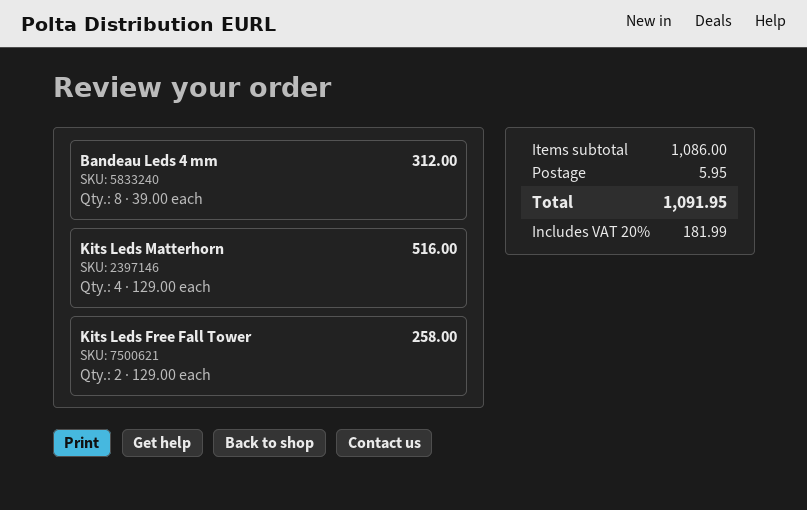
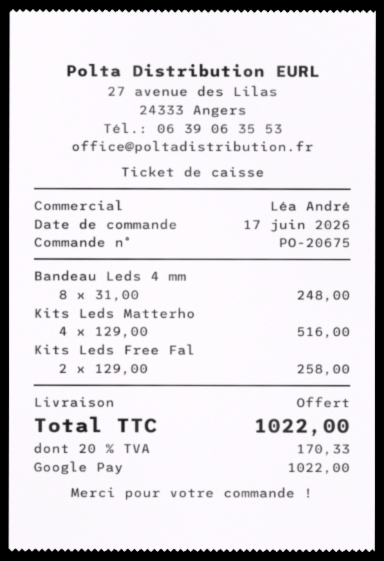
Bandeau Leds 4 mm: 8 x 39.00 = 312.00 -> 8 x 31.00 = 248.00
shipping: 5.95 -> 0.00
tax: 20% = 181.99 -> 20% = 170.33
total: 1091.95 -> 1022.00

